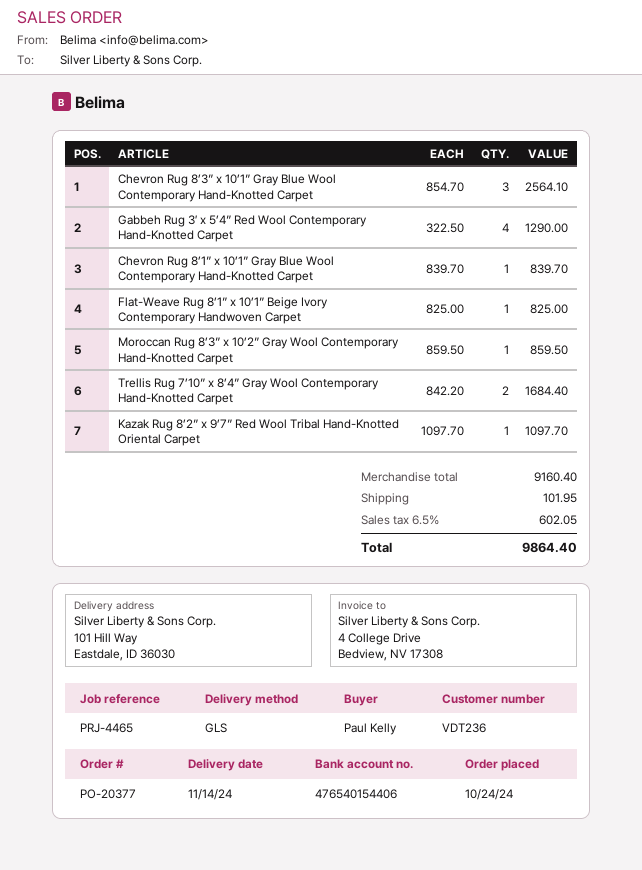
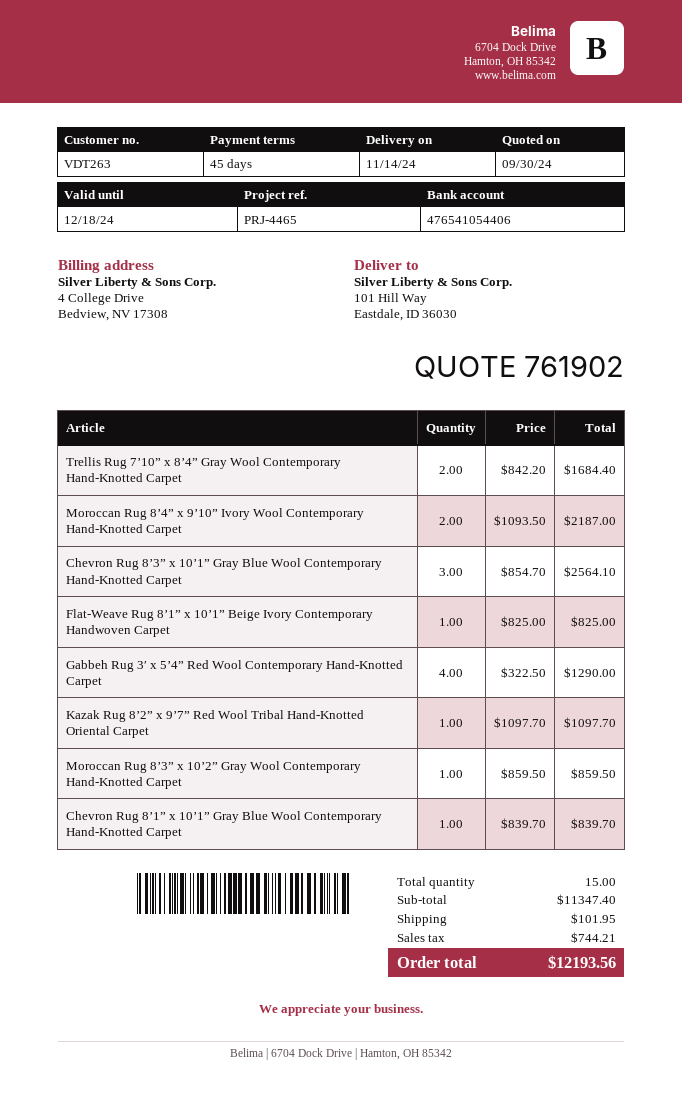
customer number: VDT236 -> VDT263
bank account: 476540154406 -> 476541054406
Moroccan Rug 8’4” x 9’10” Ivory Wool Contemporary Hand-Knotted Carpet: none -> 2 x 1093.50 = 2187.00
subtotal: 9160.40 -> 11347.40
tax: 602.05 -> 744.21
total: 9864.40 -> 12193.56

